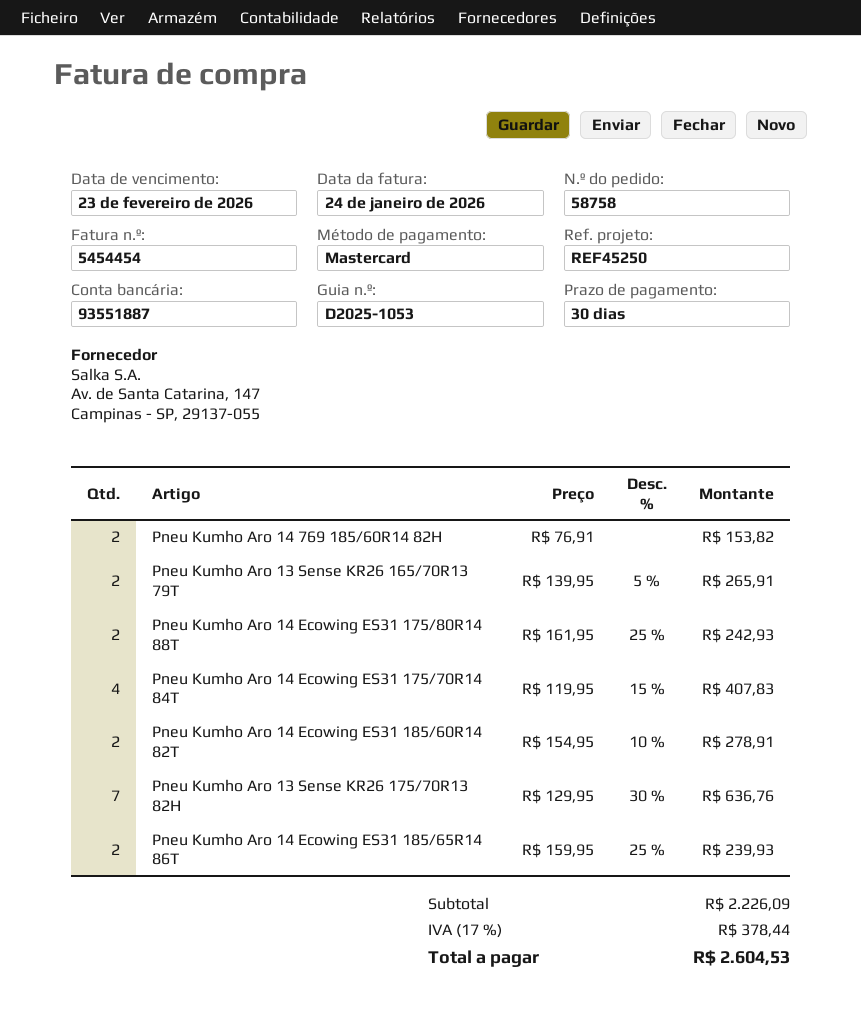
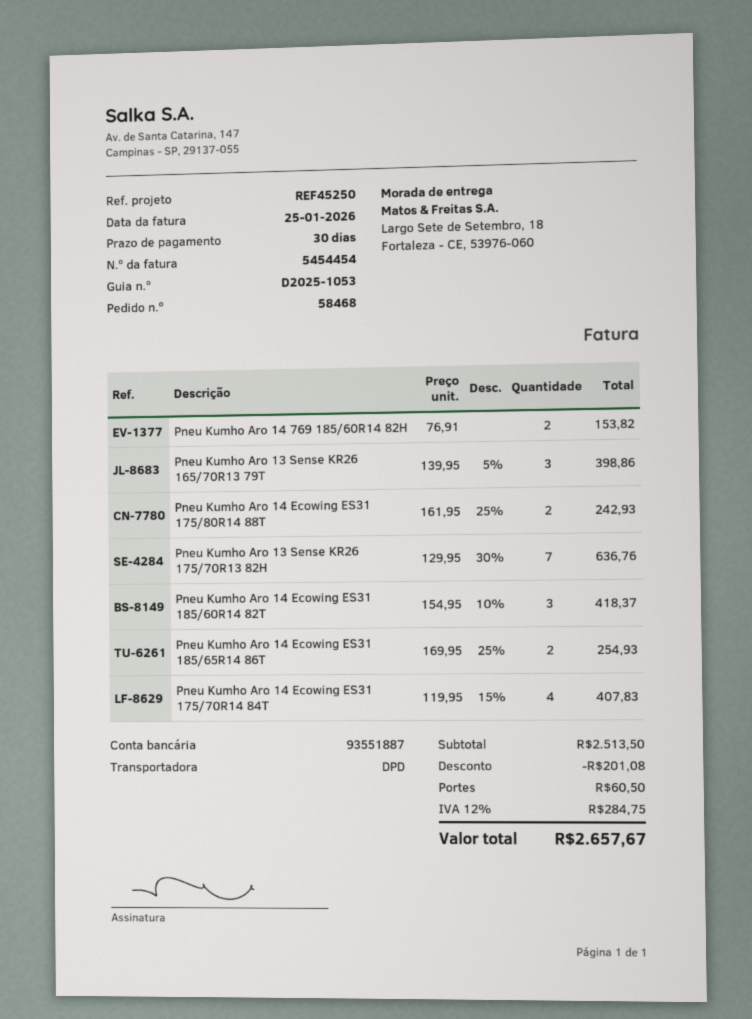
order number: 58758 -> 58468
invoice date: 2026-01-24 -> 2026-01-25
Pneu Kumho Aro 13 Sense KR26 165/70R13 79T: 2 x 139.95 - 5% = 265.91 -> 3 x 139.95 - 5% = 398.86
Pneu Kumho Aro 14 Ecowing ES31 185/60R14 82T: 2 x 154.95 - 10% = 278.91 -> 3 x 154.95 - 10% = 418.37
Pneu Kumho Aro 14 Ecowing ES31 185/65R14 86T: 2 x 159.95 - 25% = 239.93 -> 2 x 169.95 - 25% = 254.93
subtotal: 2226.09 -> 2513.50
discount: none -> 201.08
shipping: none -> 60.50
tax: 17% = 378.44 -> 12% = 284.75
total: 2604.53 -> 2657.67

